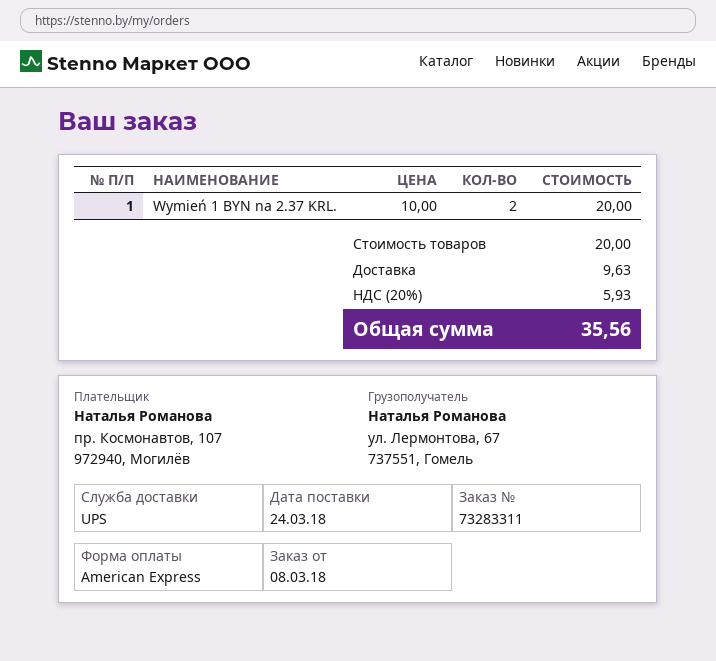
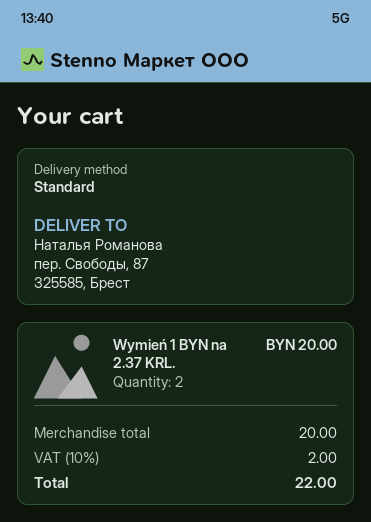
shipping method: UPS -> standard
ship to: ул. Лермонтова, 67, 737551, Гомель -> пер. Свободы, 87, 325585, Брест
shipping: 9.63 -> none
tax: 20% = 5.93 -> 10% = 2.00
total: 35.56 -> 22.00

